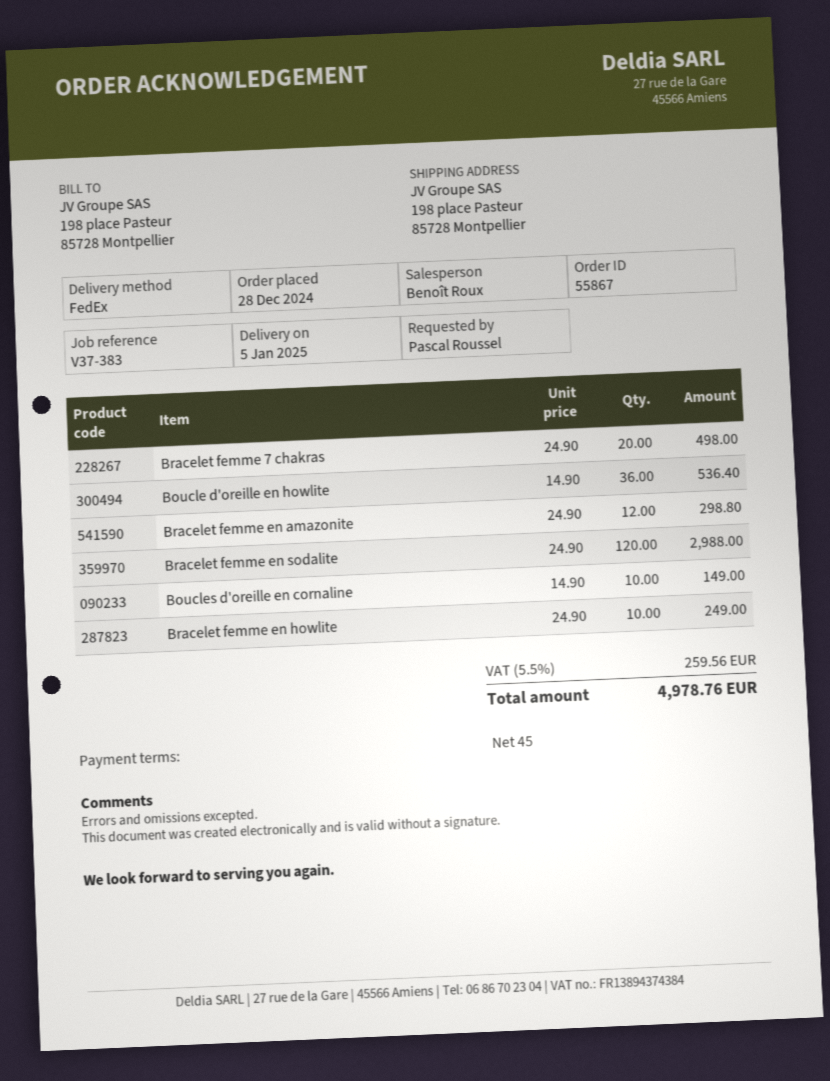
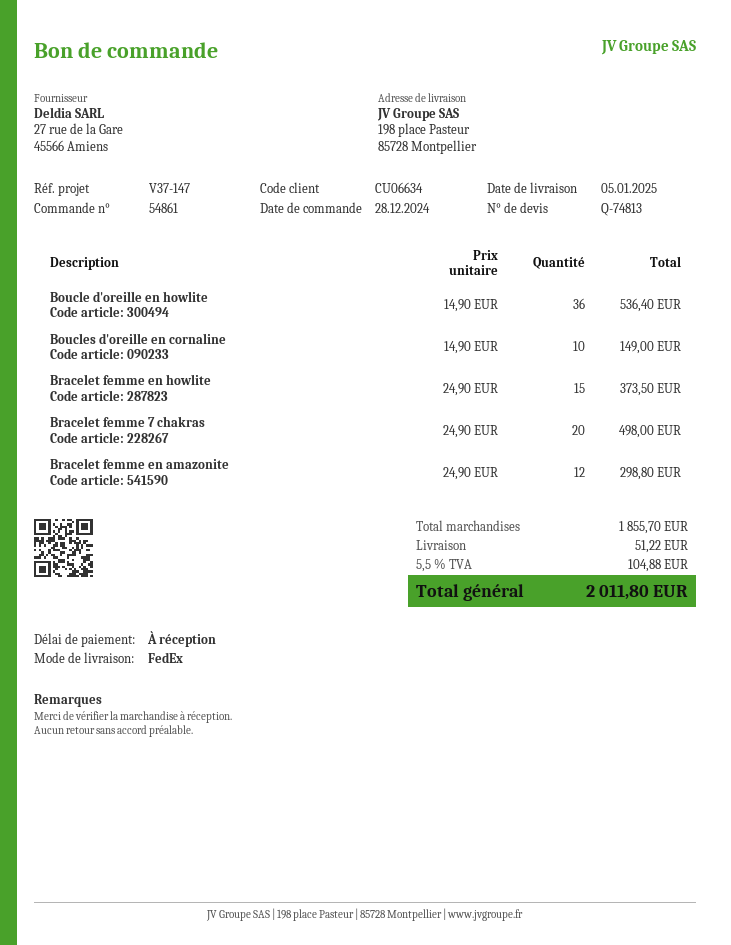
order number: 55867 -> 54861
payment terms: 45 days -> on receipt
reference: V37-383 -> V37-147
Bracelet femme en sodalite: 120 x 24.90 = 2988.00 -> none
Bracelet femme en howlite: 10 x 24.90 = 249.00 -> 15 x 24.90 = 373.50
shipping: none -> 51.22
tax: 5.5% = 259.56 -> 5.5% = 104.88
total: 4978.76 -> 2011.80

